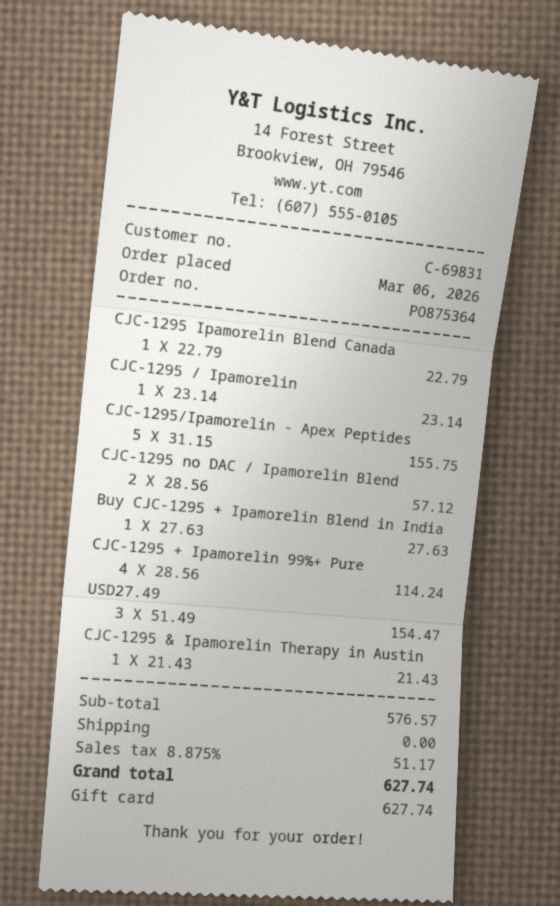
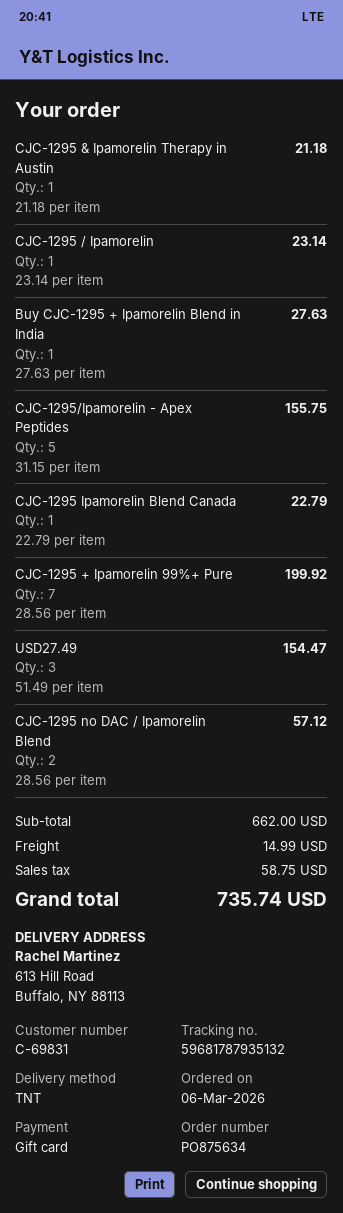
order number: PO875364 -> PO875634
CJC-1295 + Ipamorelin 99%+ Pure: 4 x 28.56 = 114.24 -> 7 x 28.56 = 199.92
CJC-1295 & Ipamorelin Therapy in Austin: 1 x 21.43 = 21.43 -> 1 x 21.18 = 21.18
subtotal: 576.57 -> 662.00
shipping: 0.00 -> 14.99
tax: 51.17 -> 58.75
total: 627.74 -> 735.74

